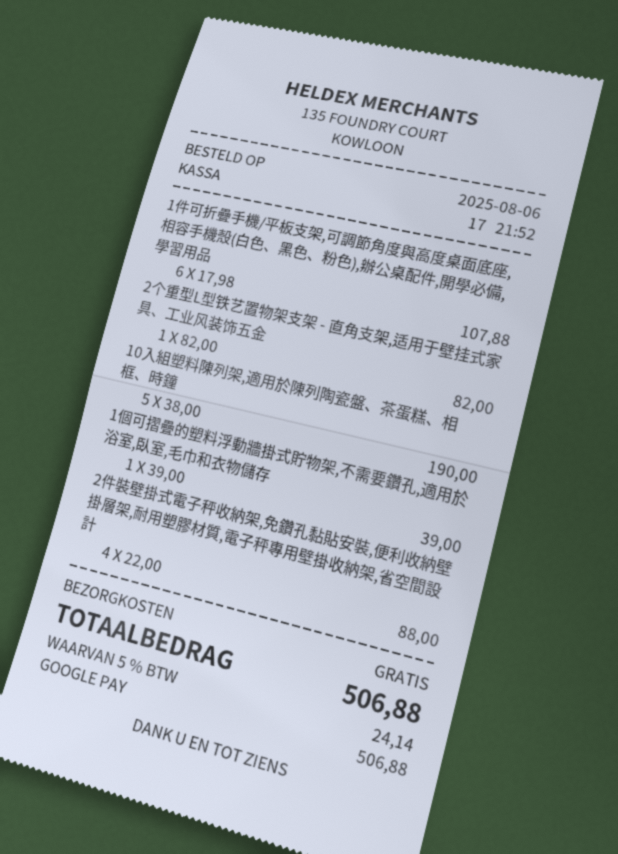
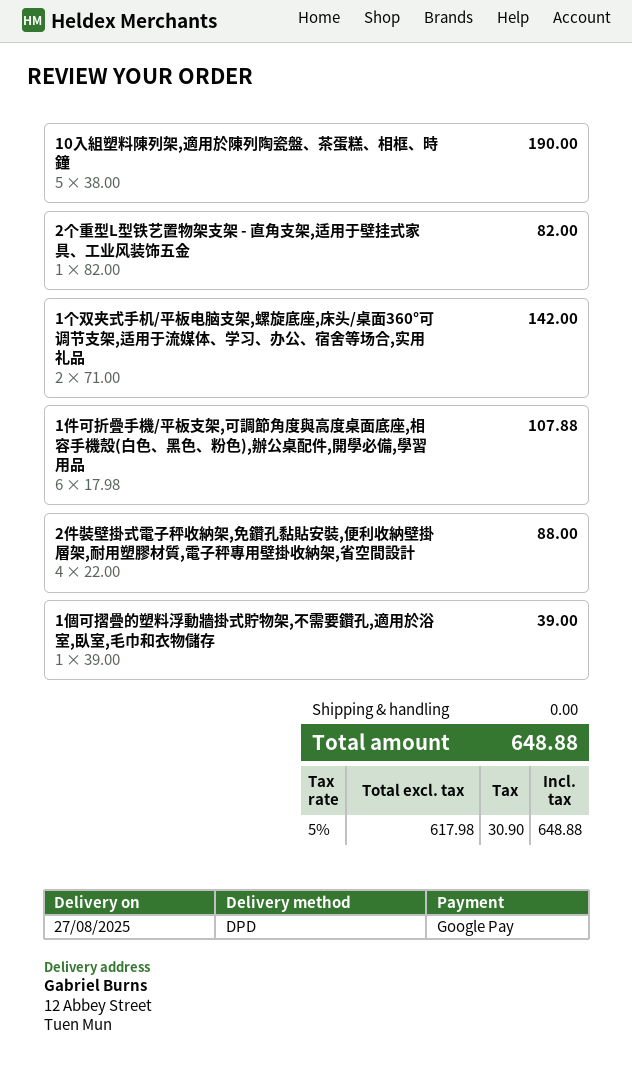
1个双夹式手机/平板电脑支架,螺旋底座,床头/桌面360°可调节支架,适用于流媒体、学习、办公、宿舍等场合,实用礼品: none -> 2 x 71.00 = 142.00
tax: 5% = 24.14 -> 5% = 30.90
total: 506.88 -> 648.88

